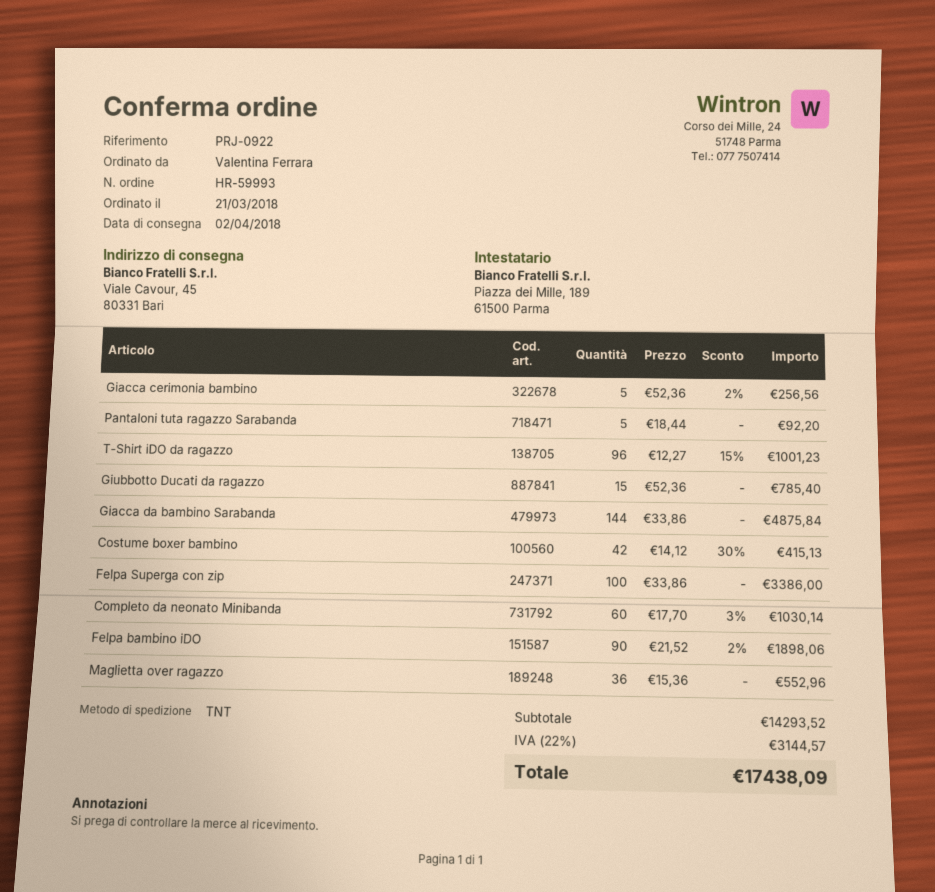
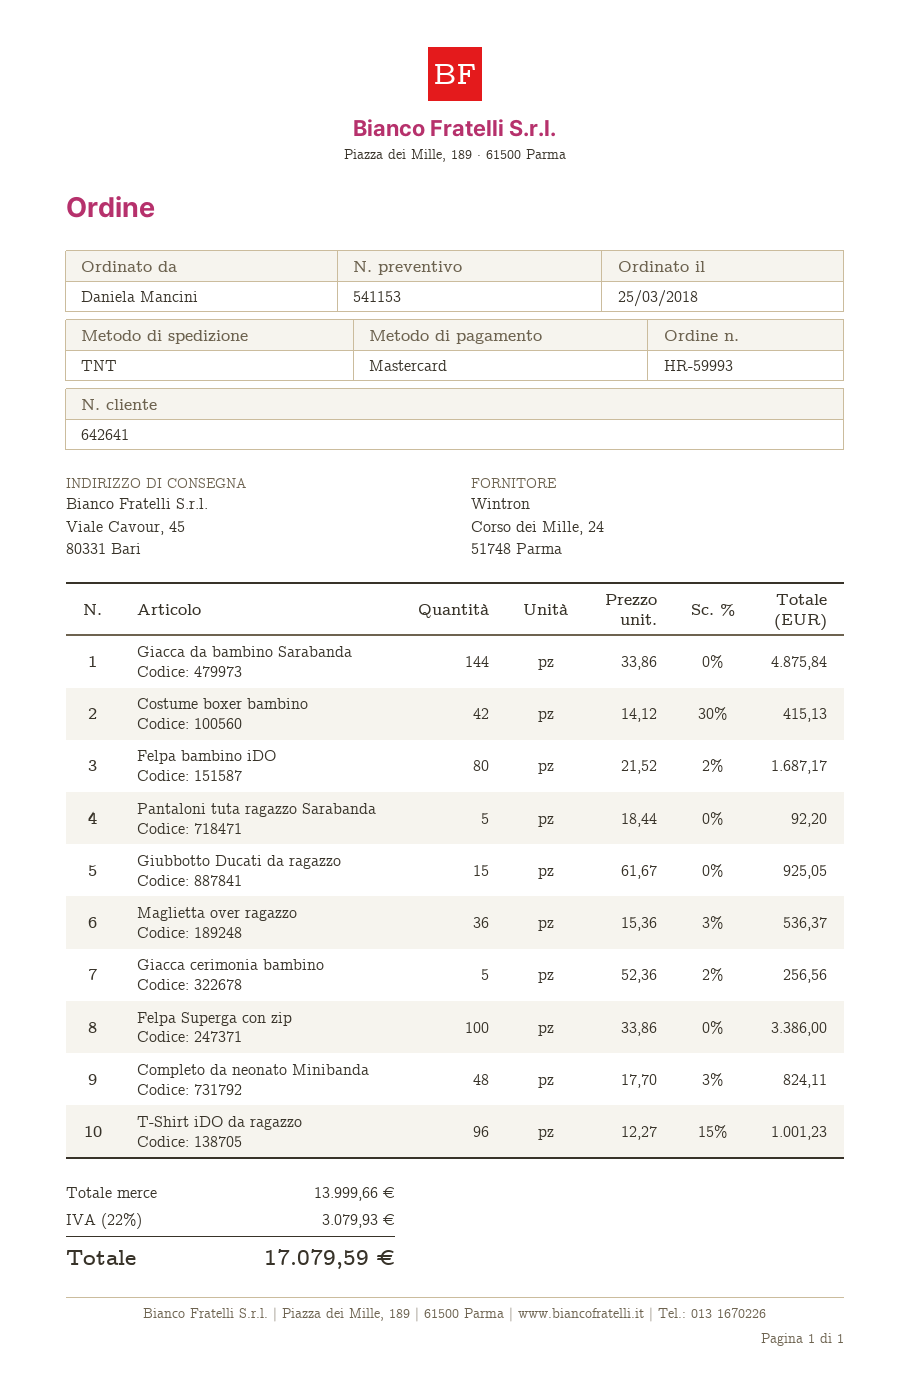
order date: 2018-03-21 -> 2018-03-25
ordered by: Valentina Ferrara -> Daniela Mancini
Giubbotto Ducati da ragazzo: 15 x 52.36 = 785.40 -> 15 x 61.67 = 925.05
Completo da neonato Minibanda: 60 x 17.70 - 3% = 1030.14 -> 48 x 17.70 - 3% = 824.11
Felpa bambino iDO: 90 x 21.52 - 2% = 1898.06 -> 80 x 21.52 - 2% = 1687.17
Maglietta over ragazzo: 36 x 15.36 = 552.96 -> 36 x 15.36 - 3% = 536.37
subtotal: 14293.52 -> 13999.66
tax: 22% = 3144.57 -> 22% = 3079.93
total: 17438.09 -> 17079.59

